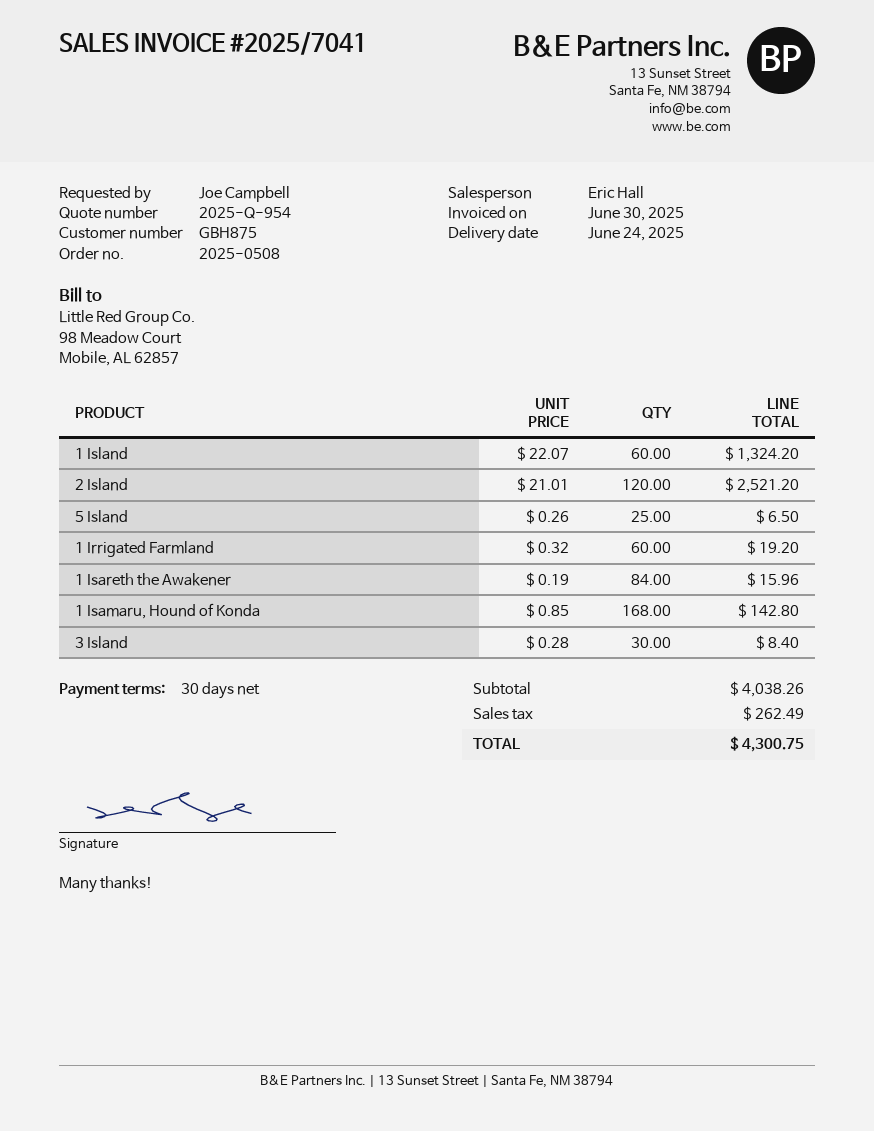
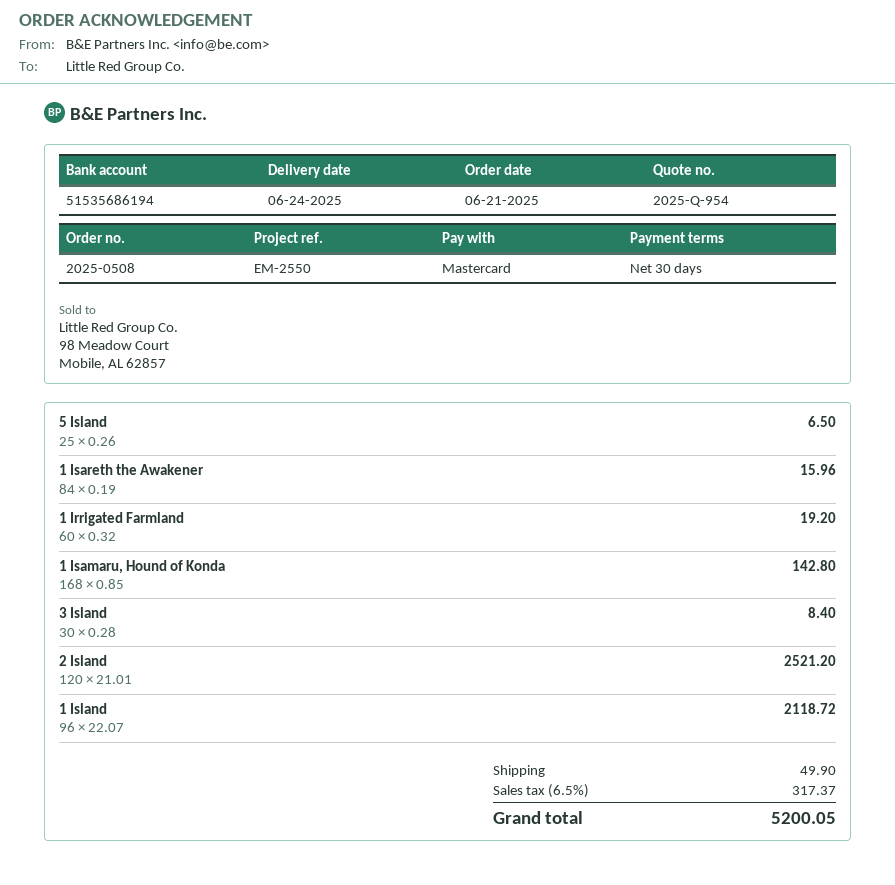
1 Island: 60 x 22.07 = 1324.20 -> 96 x 22.07 = 2118.72
shipping: none -> 49.90
tax: 262.49 -> 317.37
total: 4300.75 -> 5200.05

